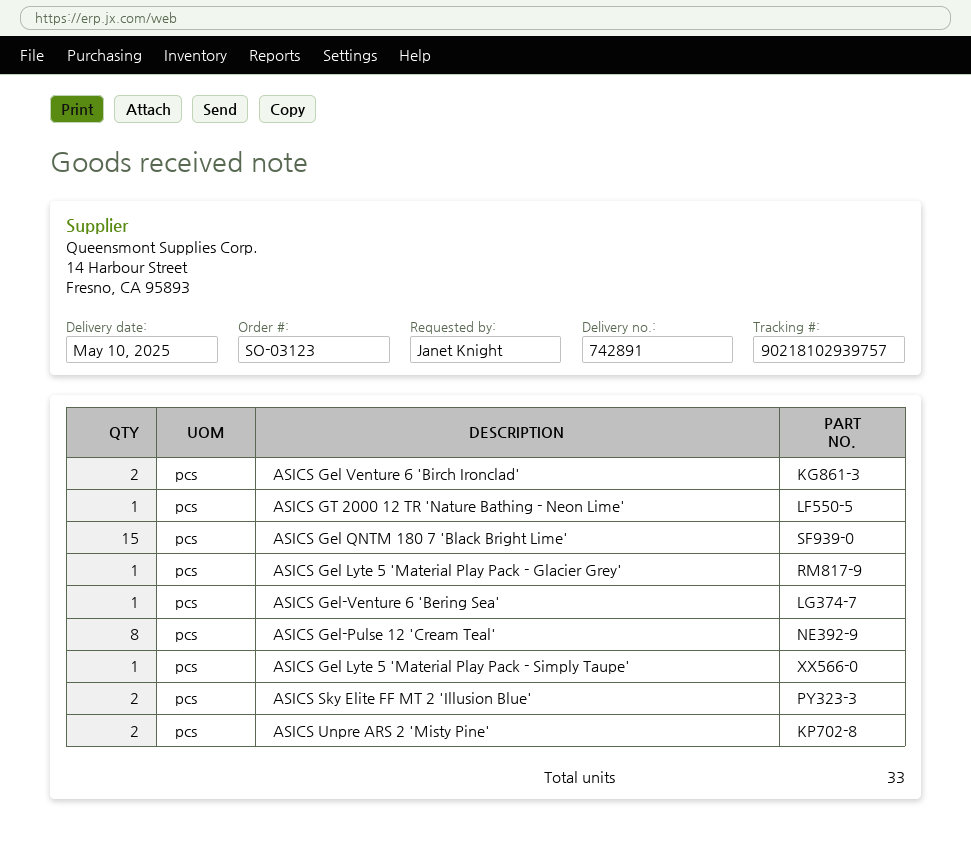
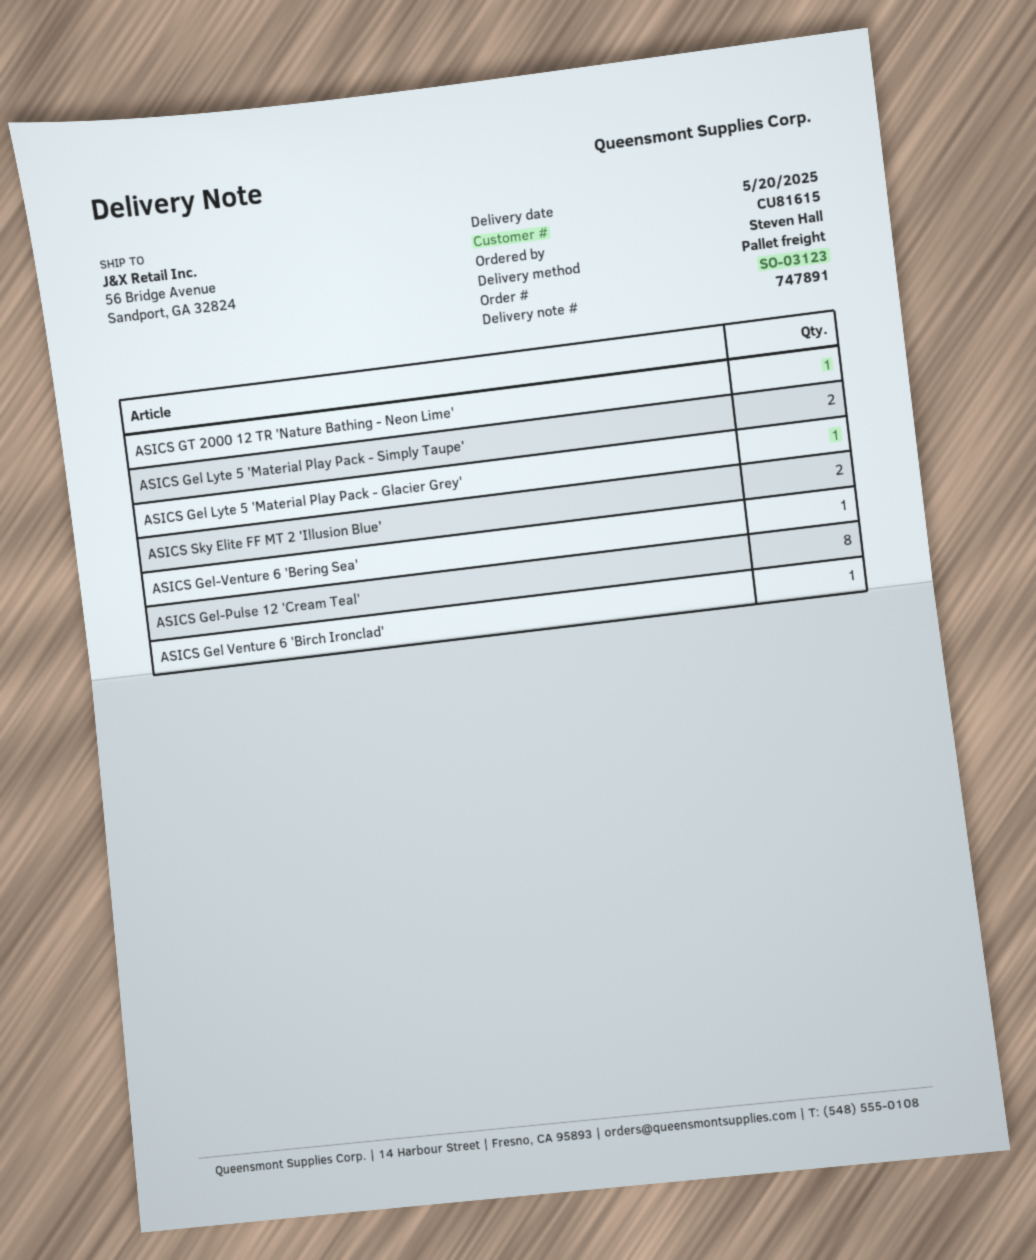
delivery note number: 742891 -> 747891
delivery date: 2025-05-10 -> 2025-05-20
ordered by: Janet Knight -> Steven Hall
ASICS Gel Venture 6 'Birch Ironclad': 2 -> 1
ASICS Gel QNTM 180 7 'Black Bright Lime': 15 -> none
ASICS Gel Lyte 5 'Material Play Pack - Simply Taupe': 1 -> 2
ASICS Unpre ARS 2 'Misty Pine': 2 -> none

